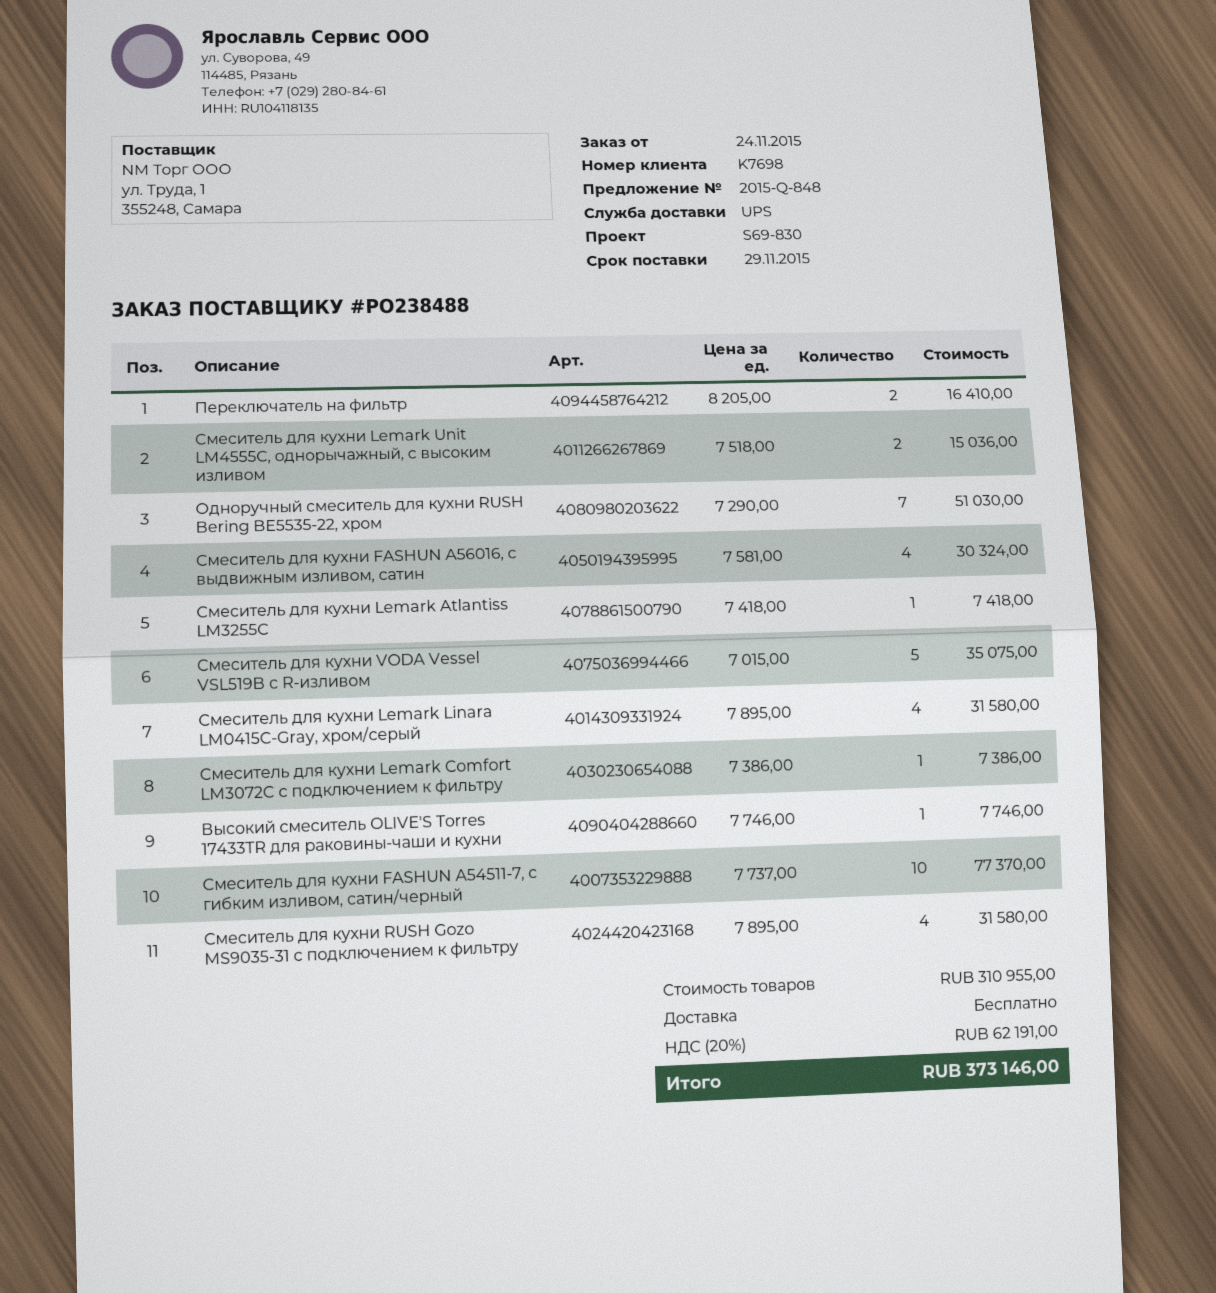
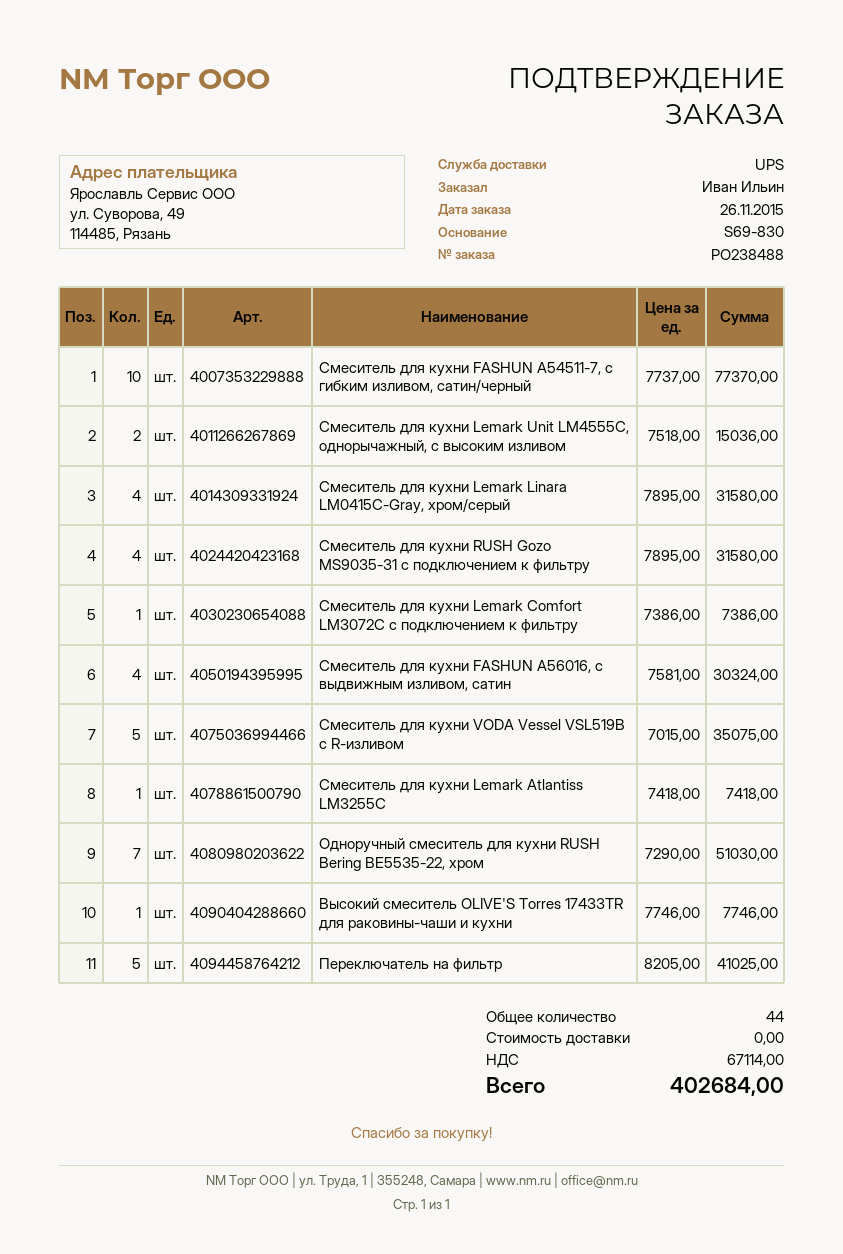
order date: 2015-11-24 -> 2015-11-26
Переключатель на фильтр: 2 x 8205.00 = 16410.00 -> 5 x 8205.00 = 41025.00
tax: 62191.00 -> 67114.00
total: 373146.00 -> 402684.00

